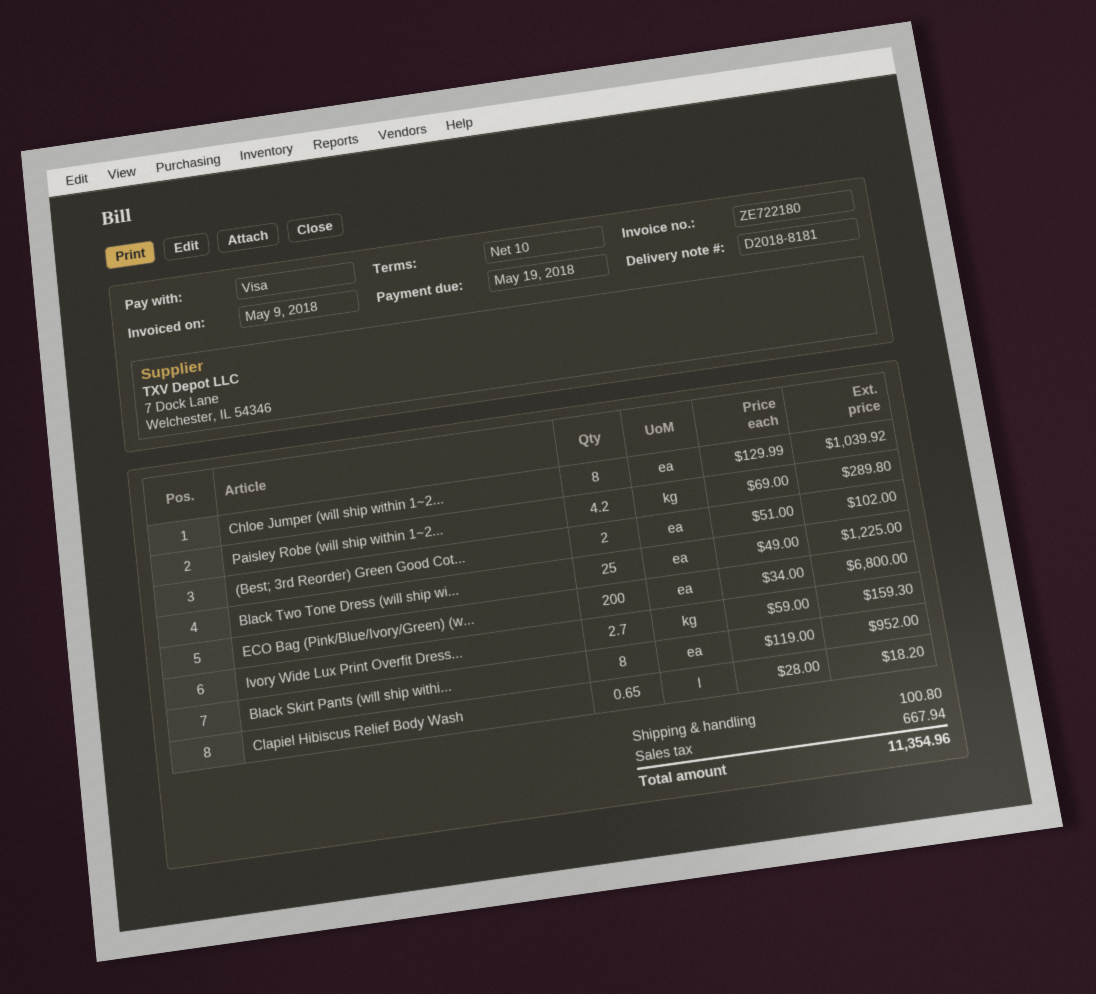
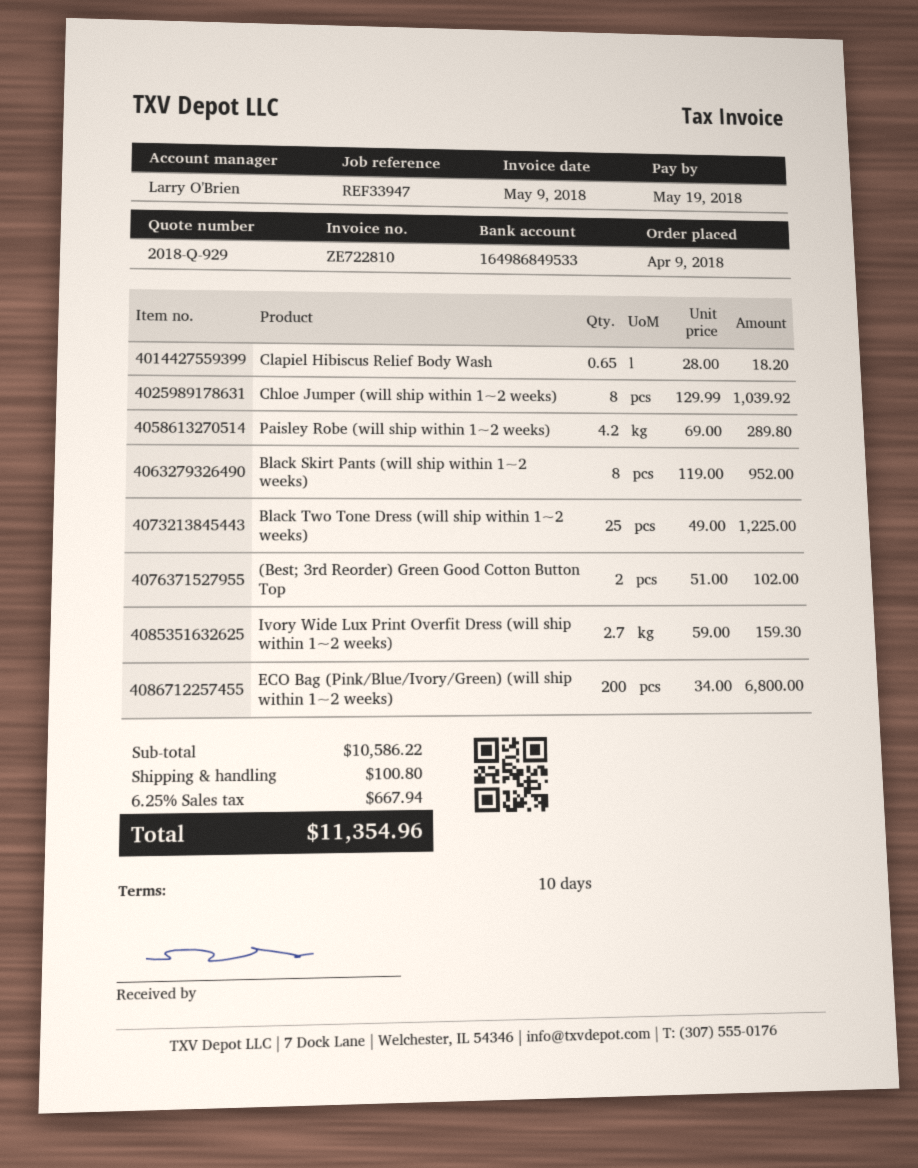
invoice number: ZE722180 -> ZE722810

